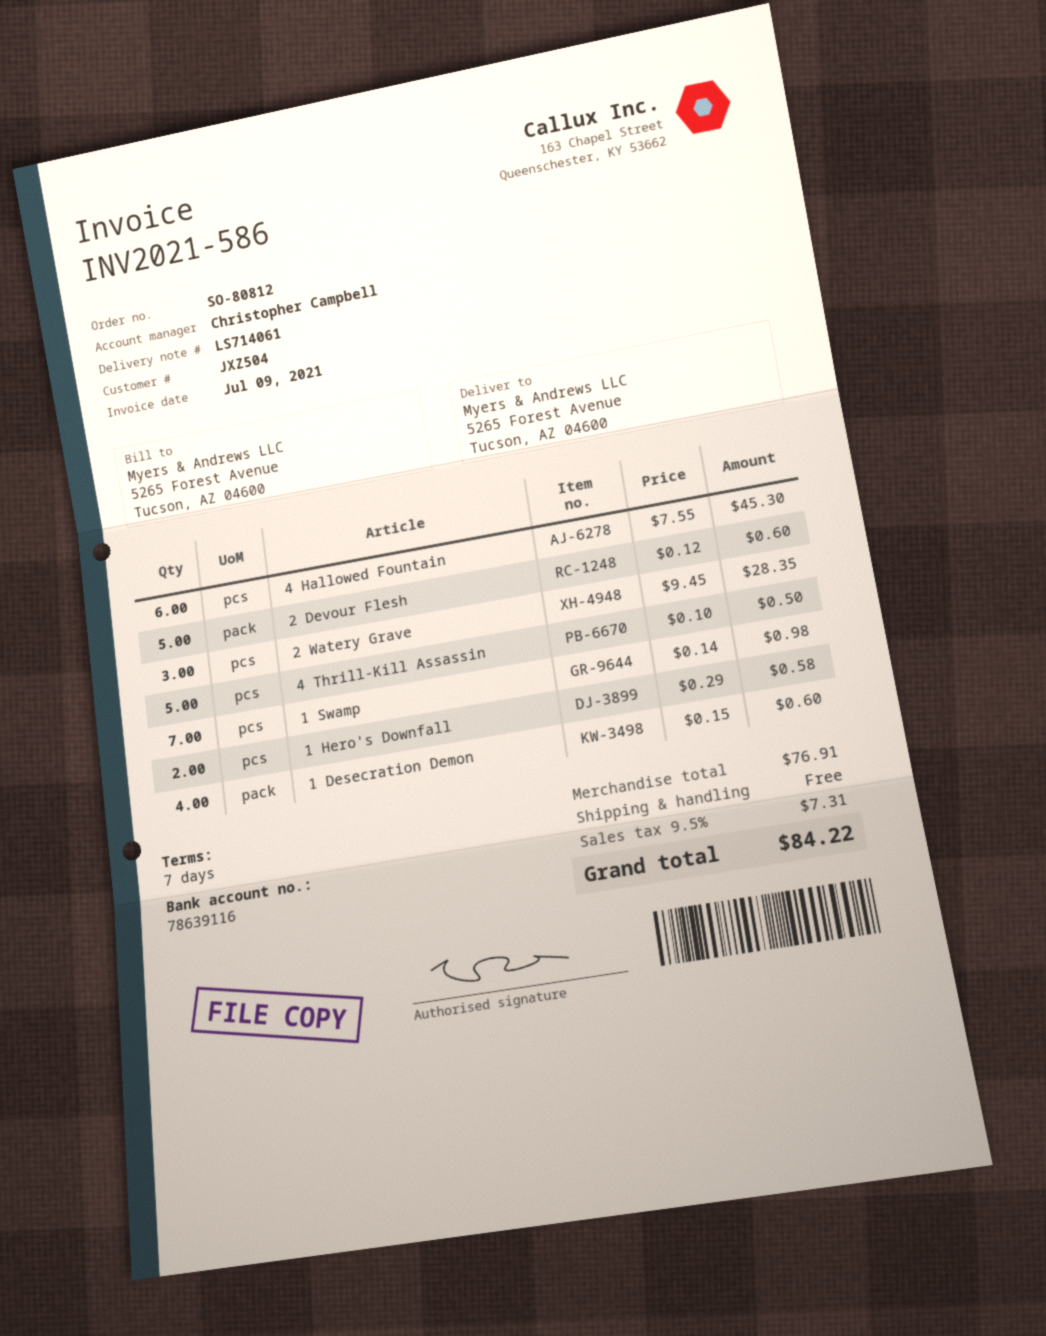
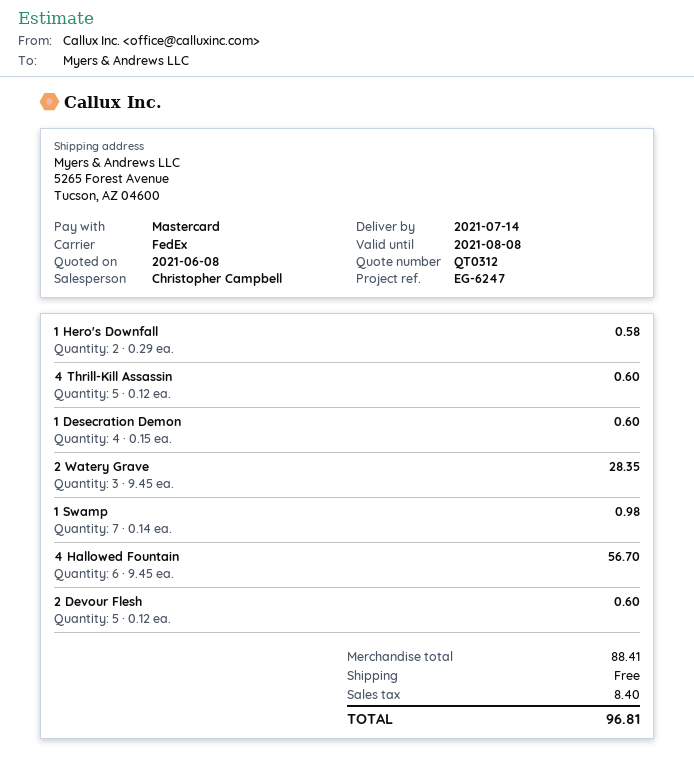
4 Hallowed Fountain: 6 x 7.55 = 45.30 -> 6 x 9.45 = 56.70
4 Thrill-Kill Assassin: 5 x 0.10 = 0.50 -> 5 x 0.12 = 0.60
subtotal: 76.91 -> 88.41
tax: 7.31 -> 8.40
total: 84.22 -> 96.81

